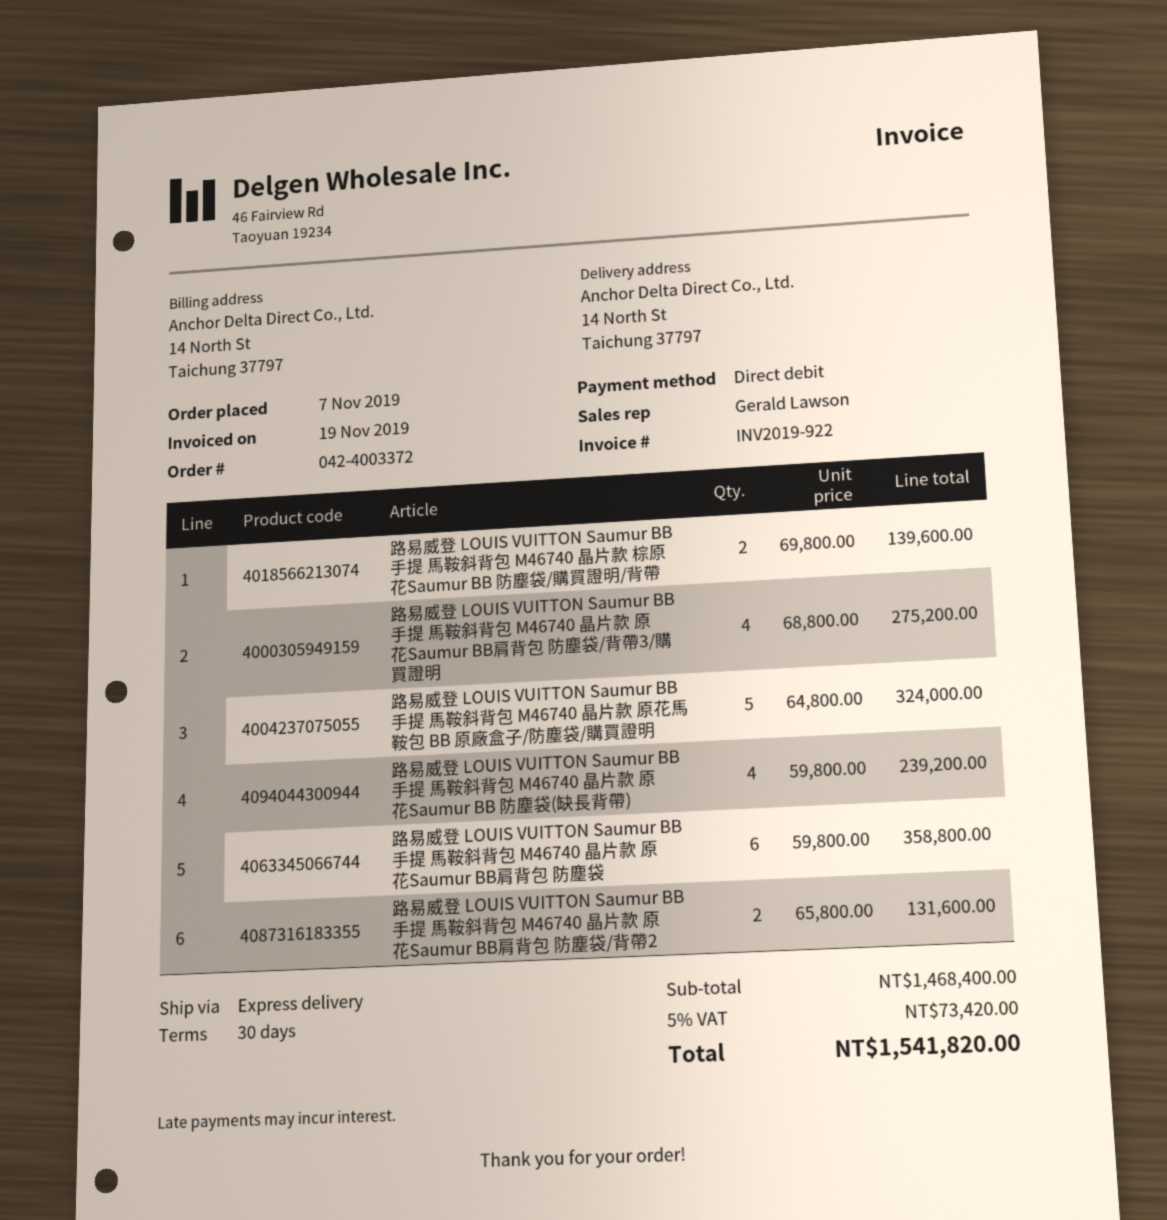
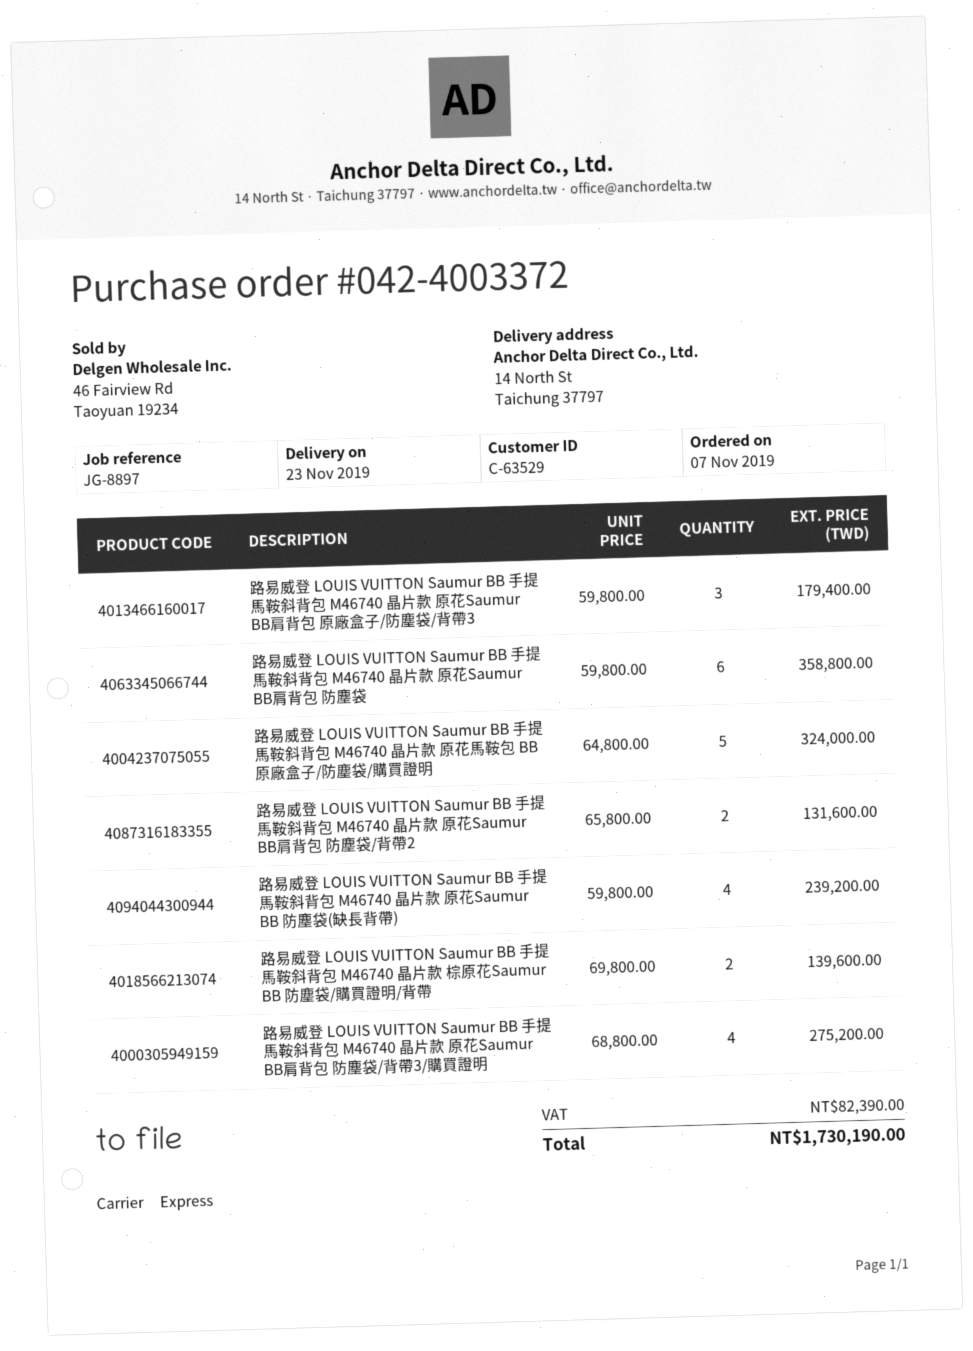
路易威登 LOUIS VUITTON Saumur BB 手提 馬鞍斜背包 M46740 晶片款 原花Saumur BB肩背包 原廠盒子/防塵袋/背帶3: none -> 3 x 59800.00 = 179400.00
tax: 73420.00 -> 82390.00
total: 1541820.00 -> 1730190.00

